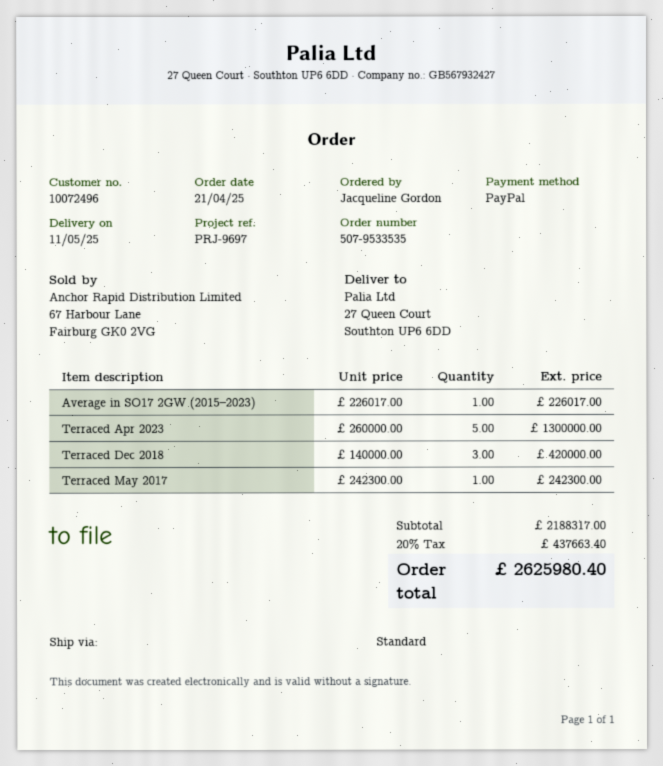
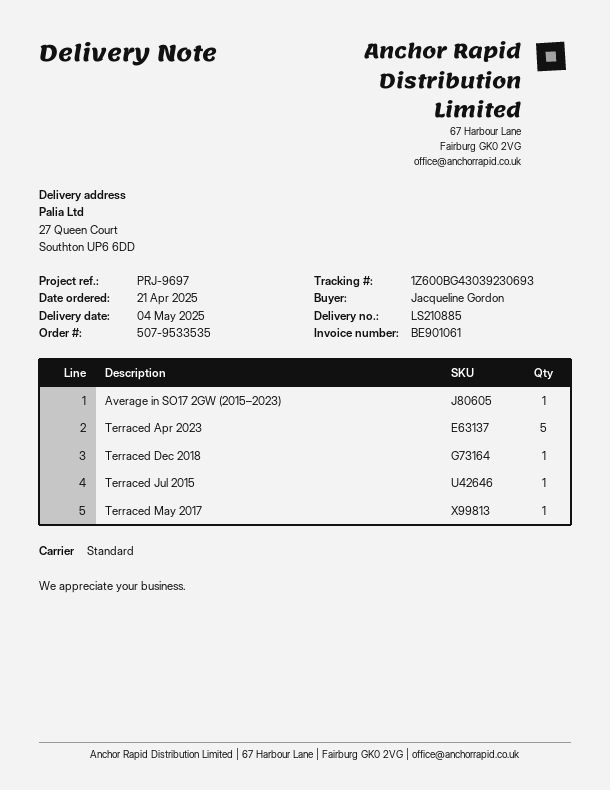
delivery date: 2025-05-11 -> 2025-05-04
Terraced Dec 2018: 3 -> 1
Terraced Jul 2015: none -> 1

